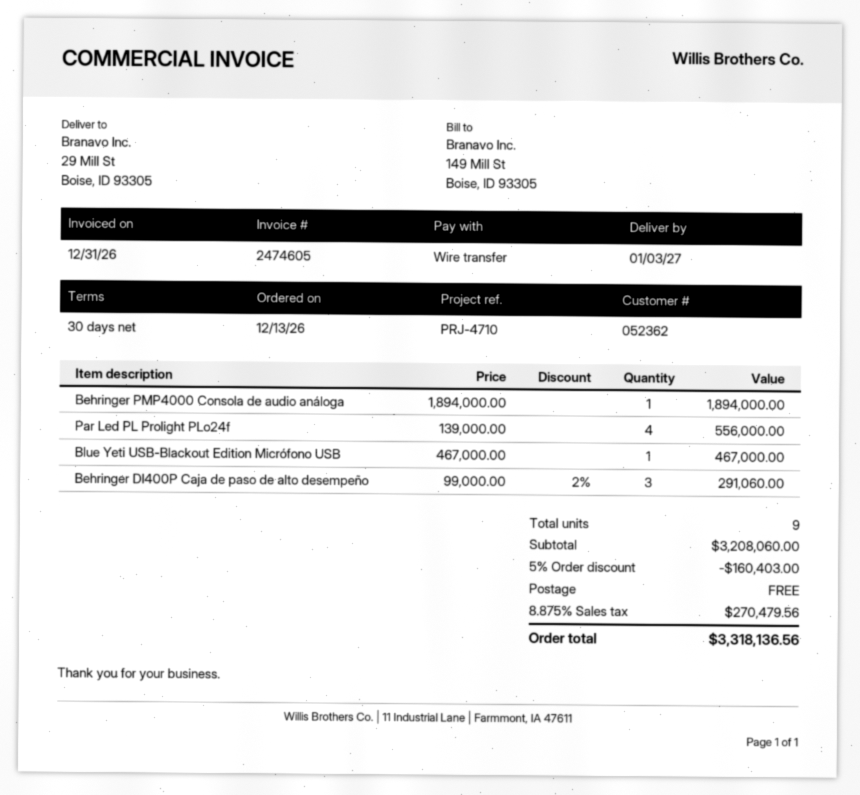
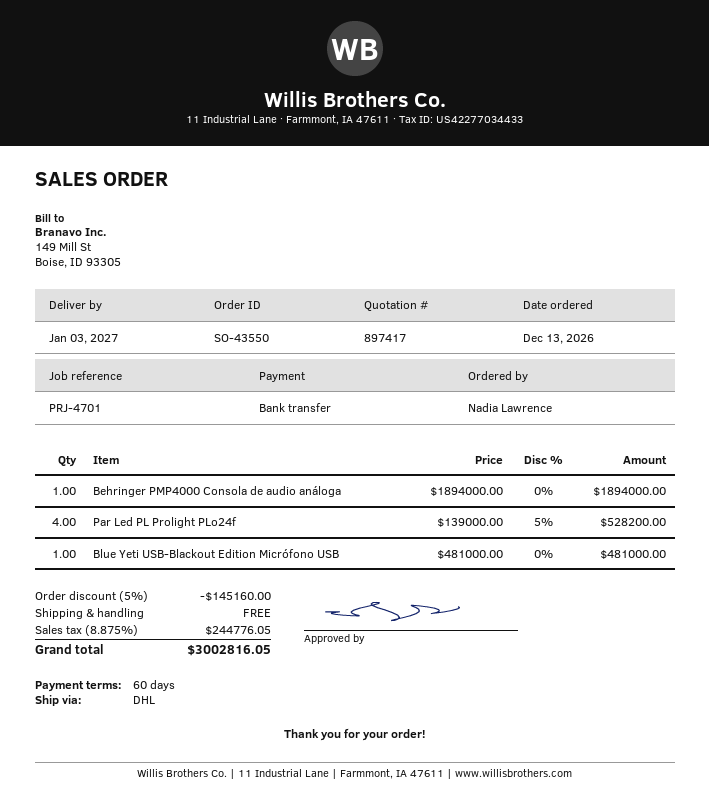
payment terms: 30 days -> 60 days
reference: PRJ-4710 -> PRJ-4701
Par Led PL Prolight PLo24f: 4 x 139000.00 = 556000.00 -> 4 x 139000.00 - 5% = 528200.00
Blue Yeti USB-Blackout Edition Micrófono USB: 1 x 467000.00 = 467000.00 -> 1 x 481000.00 = 481000.00
Behringer DI400P Caja de paso de alto desempeño: 3 x 99000.00 - 2% = 291060.00 -> none
discount: 5% = 160403.00 -> 5% = 145160.00
tax: 8.875% = 270479.56 -> 8.875% = 244776.05
total: 3318136.56 -> 3002816.05

